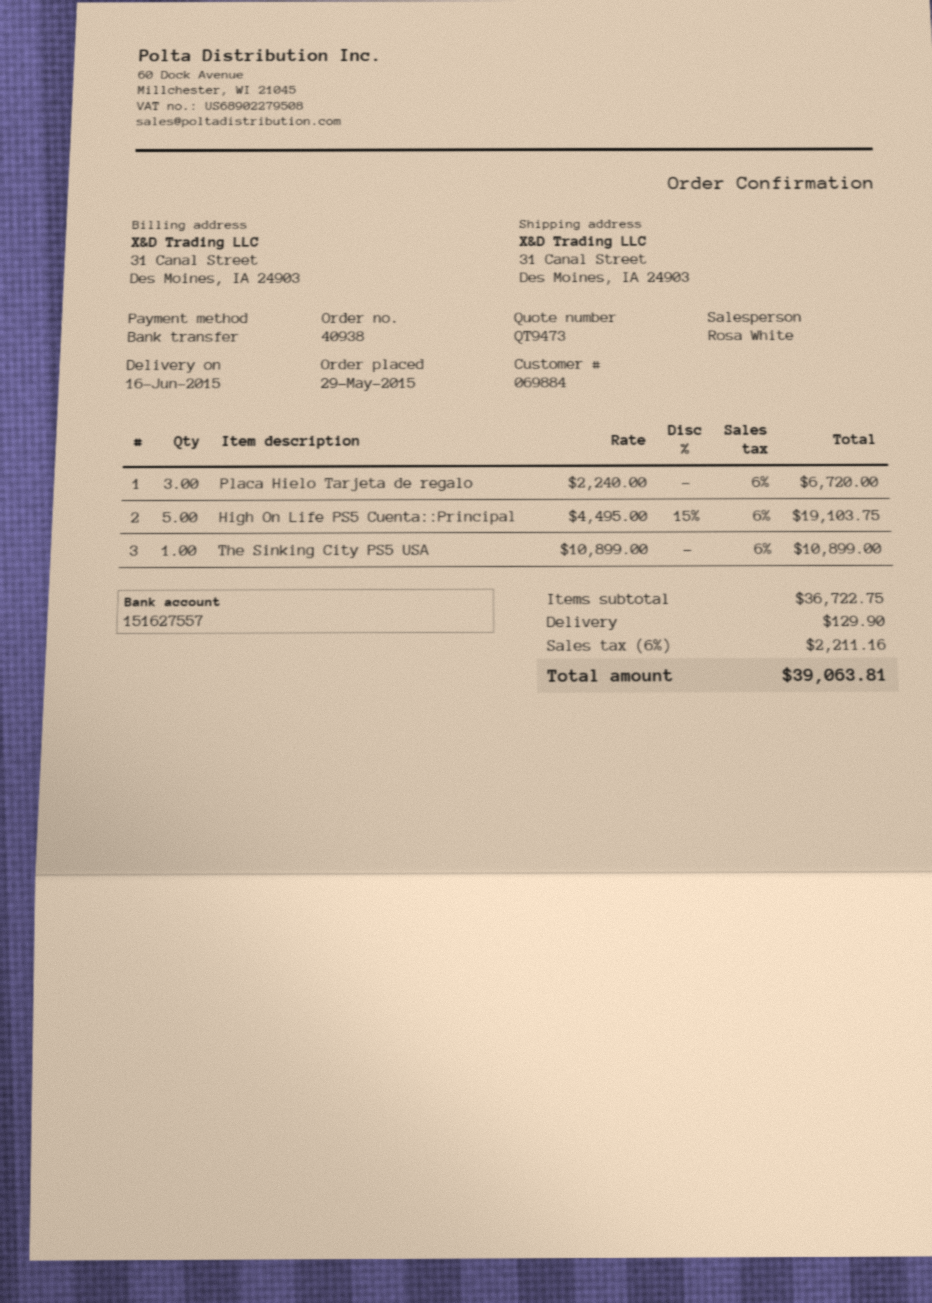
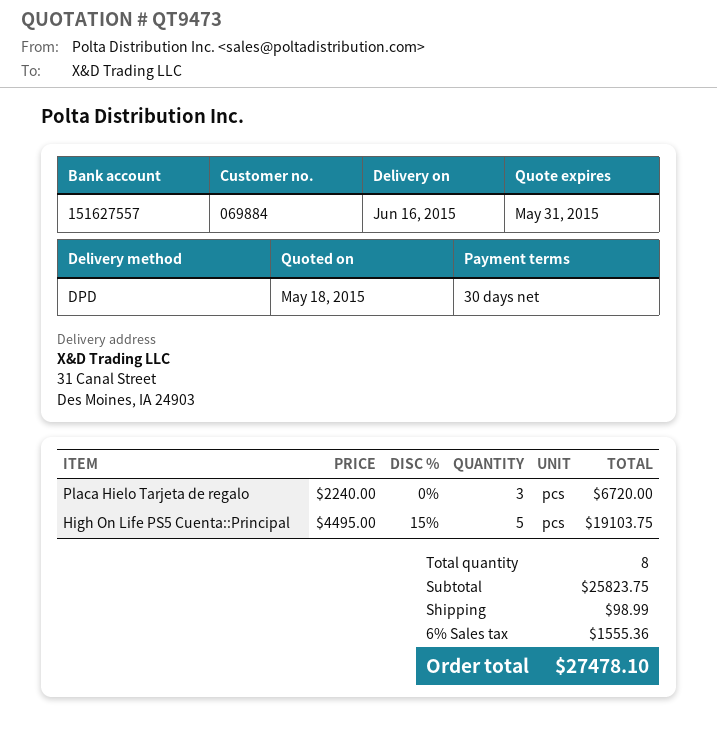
The Sinking City PS5 USA: 1 x 10899.00 = 10899.00 -> none
subtotal: 36722.75 -> 25823.75
shipping: 129.90 -> 98.99
tax: 6% = 2211.16 -> 6% = 1555.36
total: 39063.81 -> 27478.10

